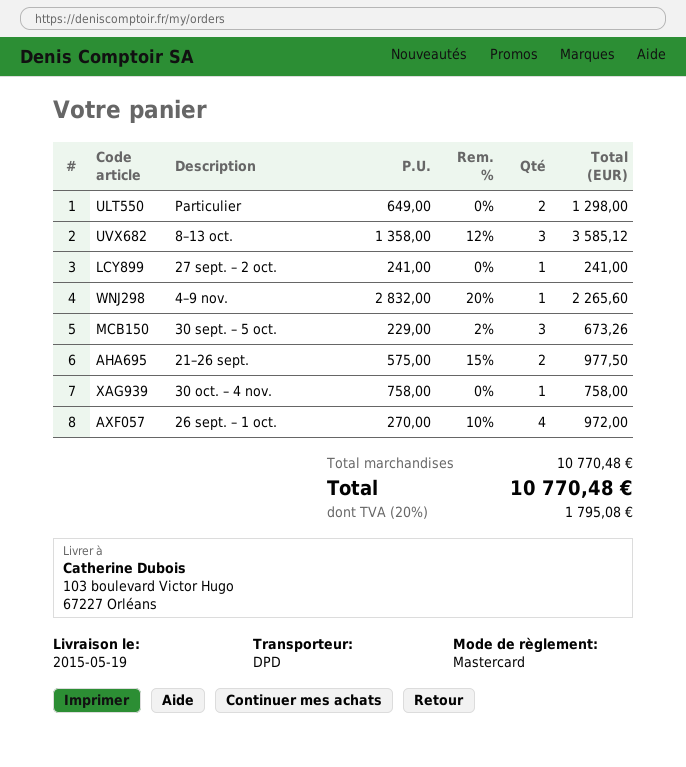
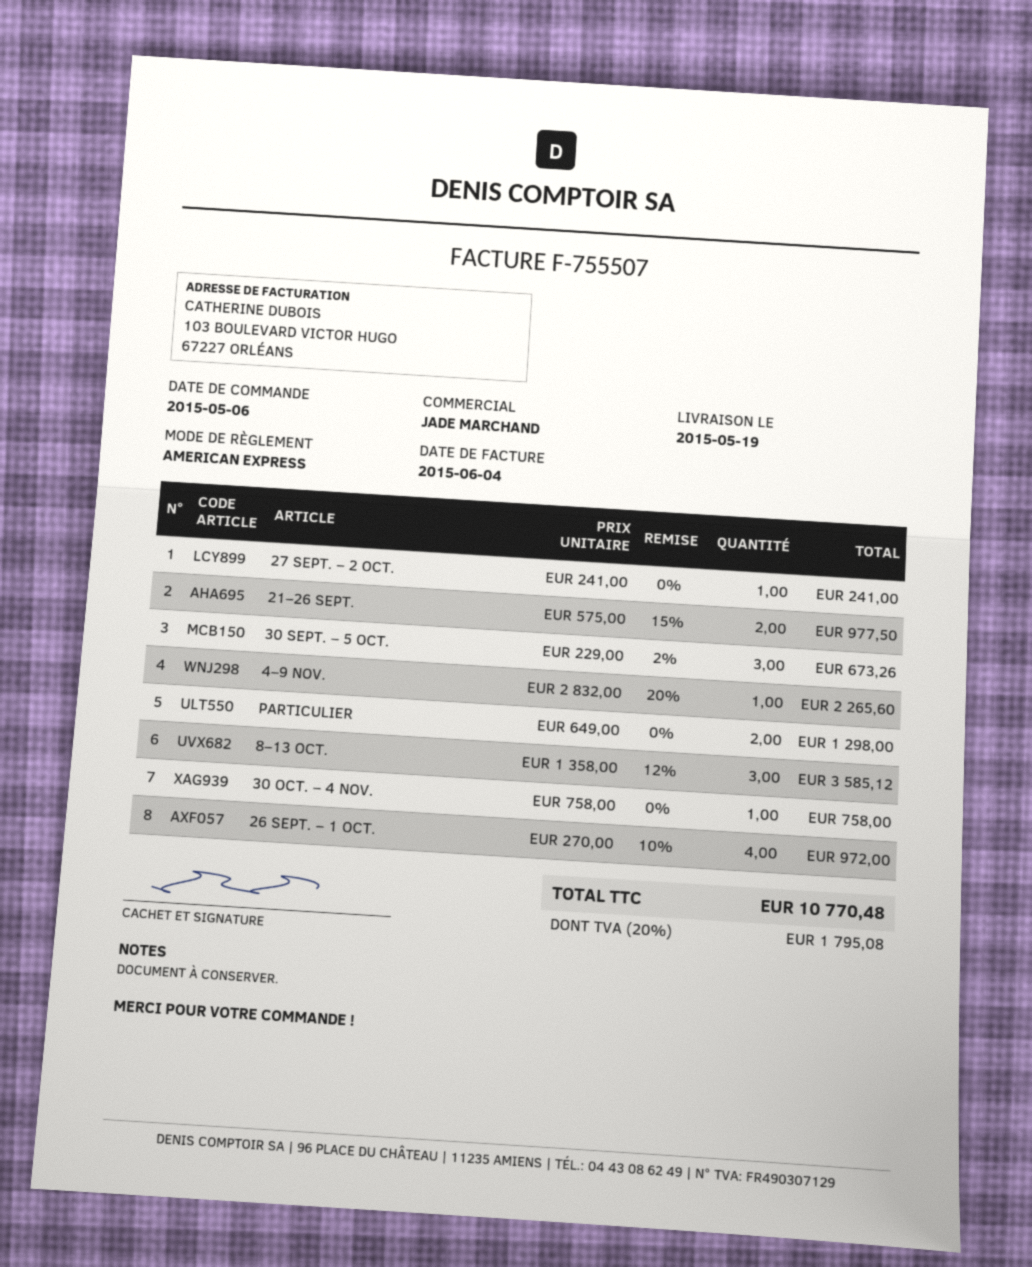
payment method: Mastercard -> American Express

